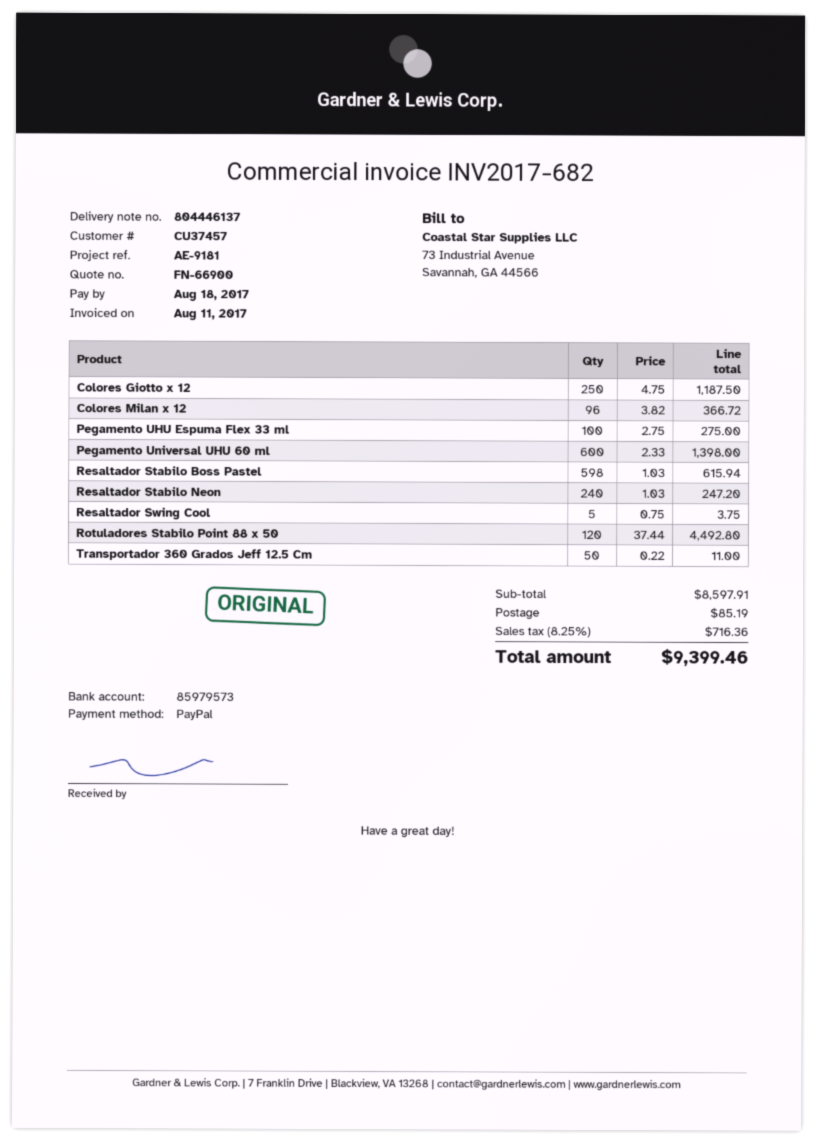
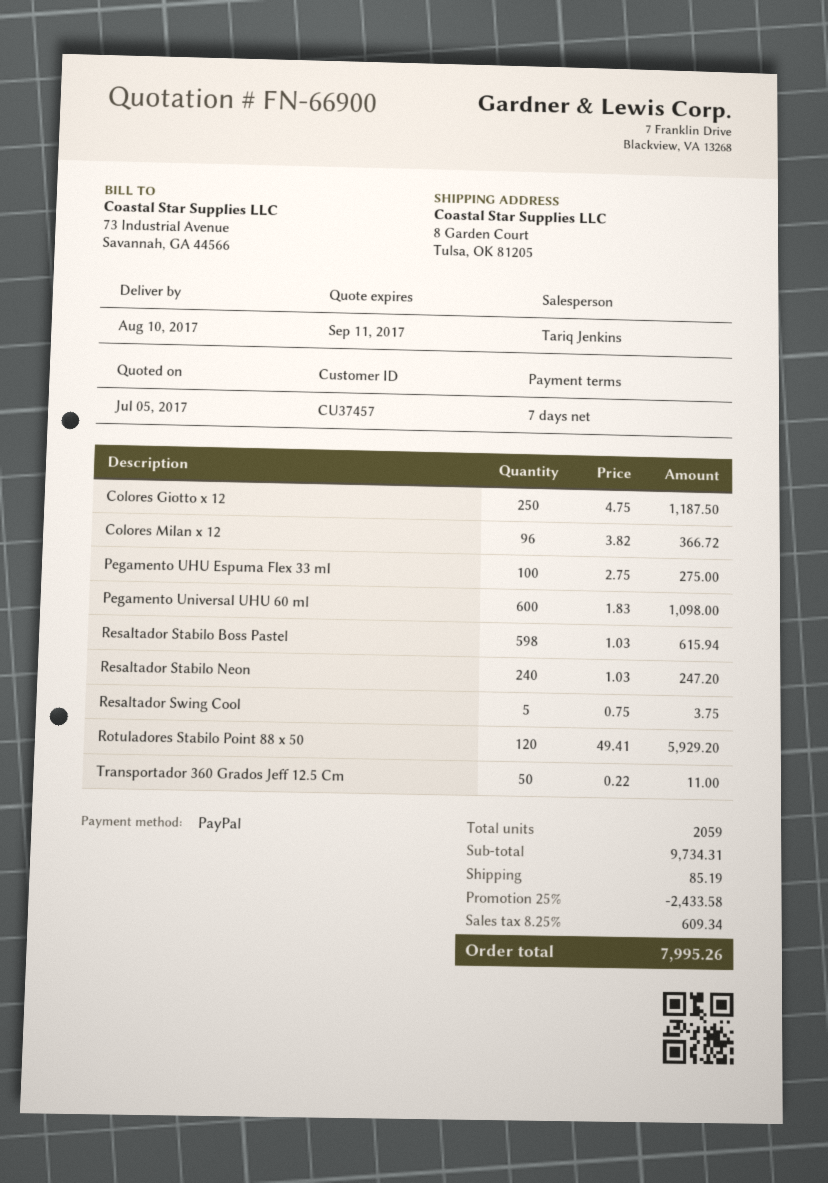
Pegamento Universal UHU 60 ml: 600 x 2.33 = 1398.00 -> 600 x 1.83 = 1098.00
Rotuladores Stabilo Point 88 x 50: 120 x 37.44 = 4492.80 -> 120 x 49.41 = 5929.20
subtotal: 8597.91 -> 9734.31
discount: none -> 25% = 2433.58
tax: 8.25% = 716.36 -> 8.25% = 609.34
total: 9399.46 -> 7995.26

